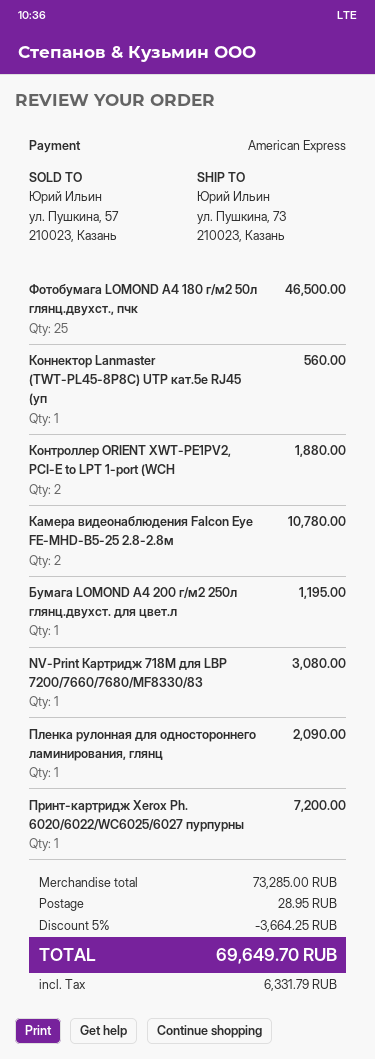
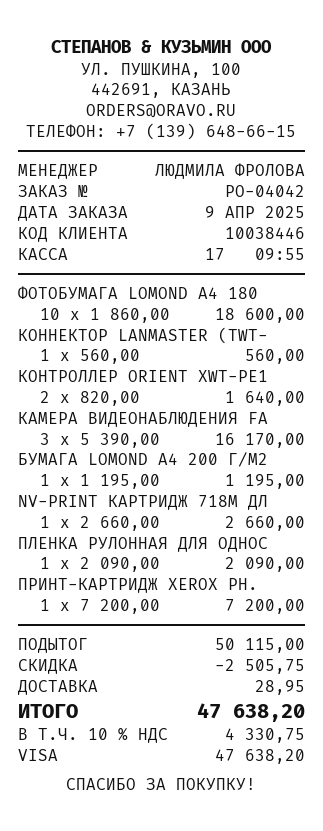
payment method: American Express -> Visa
Фотобумага LOMOND A4 180 г/м2 50л глянц.двухст., пчк: 25 for 46500.00 -> 10 for 18600.00
Контроллер ORIENT XWT-PE1PV2, PCI-E to LPT 1-port (WCH: 2 for 1880.00 -> 2 for 1640.00
Камера видеонаблюдения Falcon Eye FE-MHD-B5-25 2.8-2.8м: 2 for 10780.00 -> 3 for 16170.00
NV-Print Картридж 718M для LBP 7200/7660/7680/MF8330/83: 1 for 3080.00 -> 1 for 2660.00
subtotal: 73285.00 -> 50115.00
discount: 3664.25 -> 2505.75
tax: 6331.79 -> 4330.75
total: 69649.70 -> 47638.20

